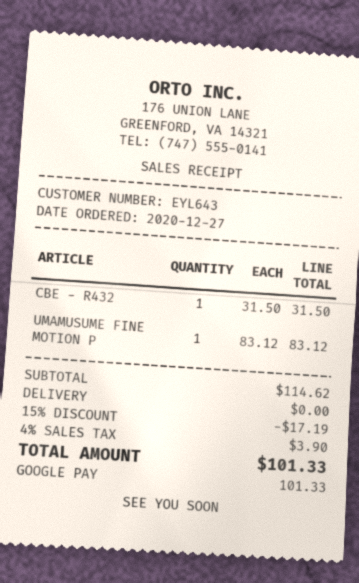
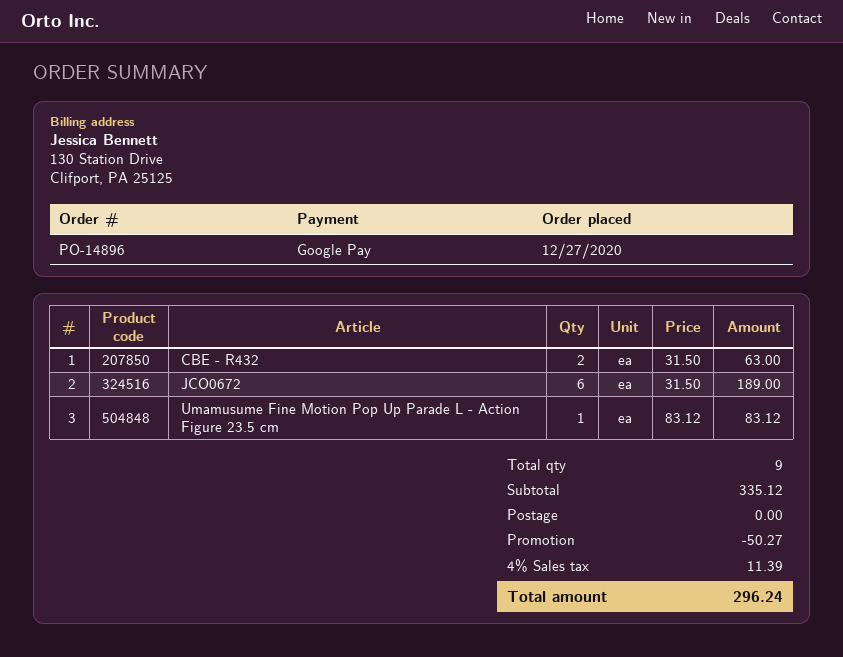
CBE - R432: 1 x 31.50 = 31.50 -> 2 x 31.50 = 63.00
JCO0672: none -> 6 x 31.50 = 189.00
subtotal: 114.62 -> 335.12
discount: 17.19 -> 50.27
tax: 4% = 3.90 -> 4% = 11.39
total: 101.33 -> 296.24

